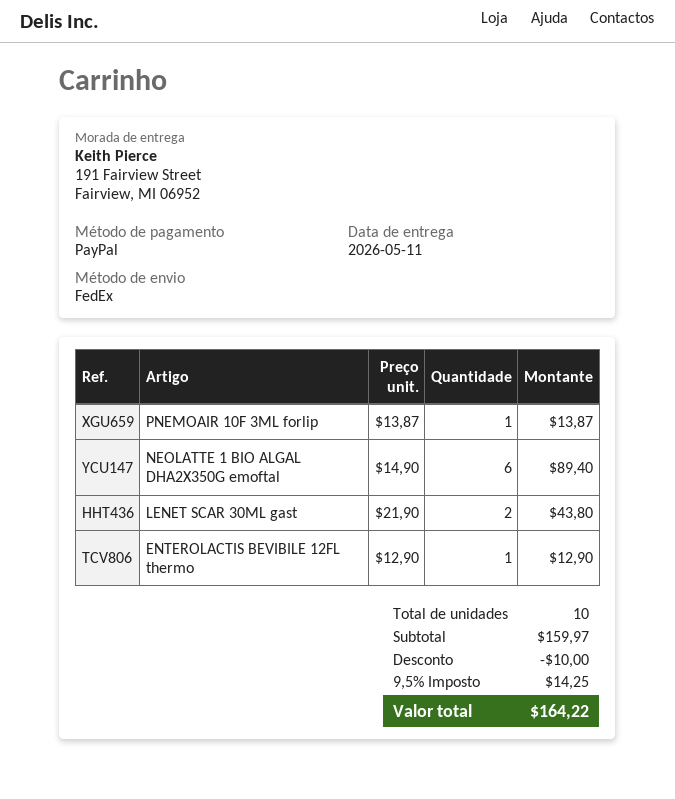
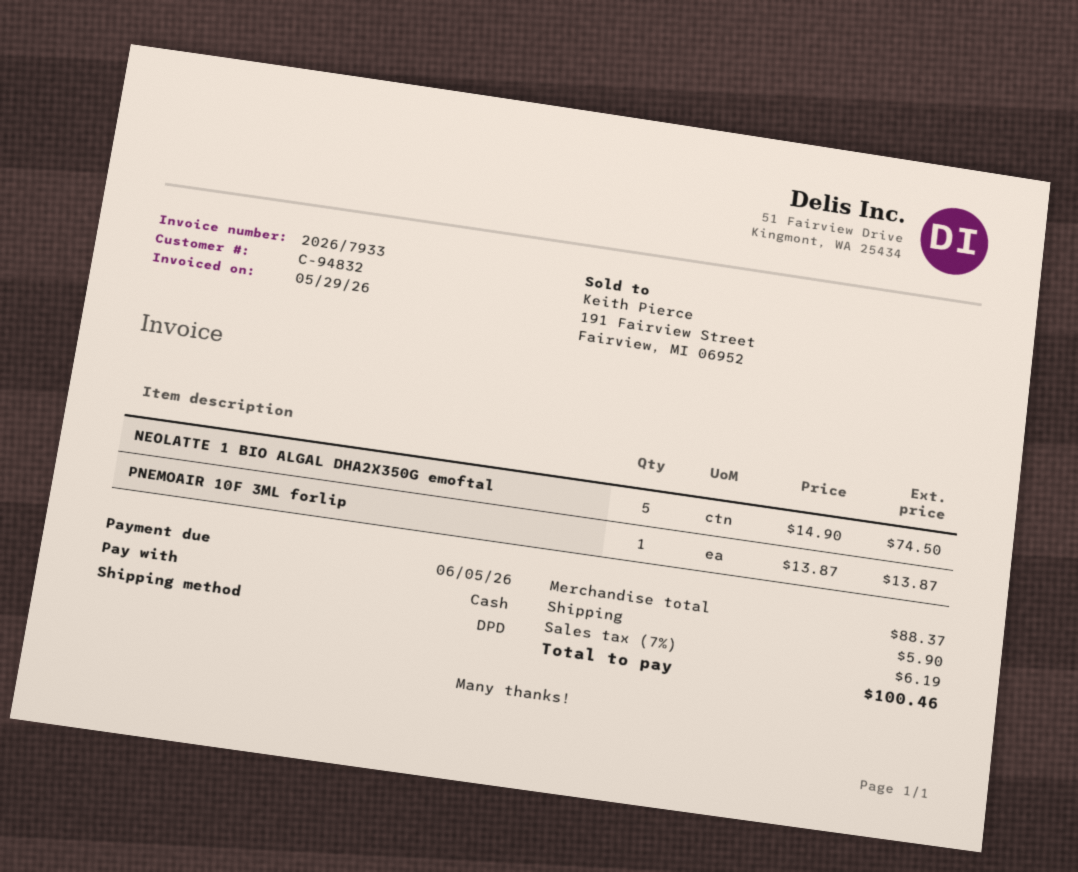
payment method: PayPal -> cash
shipping method: FedEx -> DPD
NEOLATTE 1 BIO ALGAL DHA2X350G emoftal: 6 x 14.90 = 89.40 -> 5 x 14.90 = 74.50
LENET SCAR 30ML gast: 2 x 21.90 = 43.80 -> none
ENTEROLACTIS BEVIBILE 12FL thermo: 1 x 12.90 = 12.90 -> none
subtotal: 159.97 -> 88.37
discount: 10.00 -> none
shipping: none -> 5.90
tax: 9.5% = 14.25 -> 7% = 6.19
total: 164.22 -> 100.46

